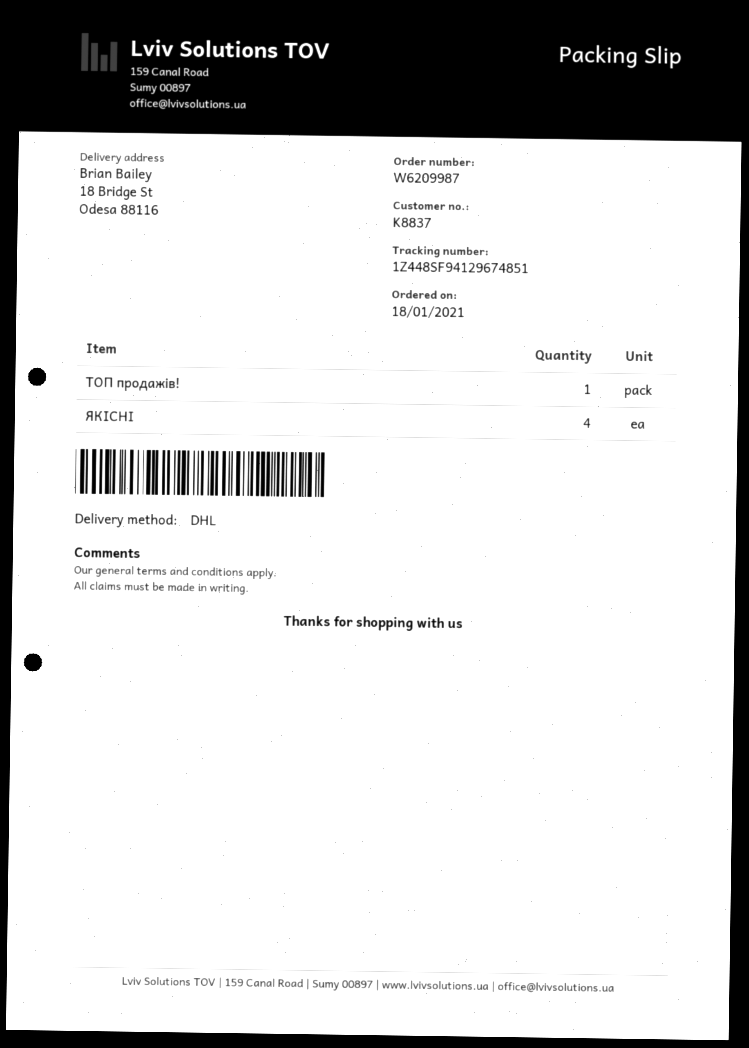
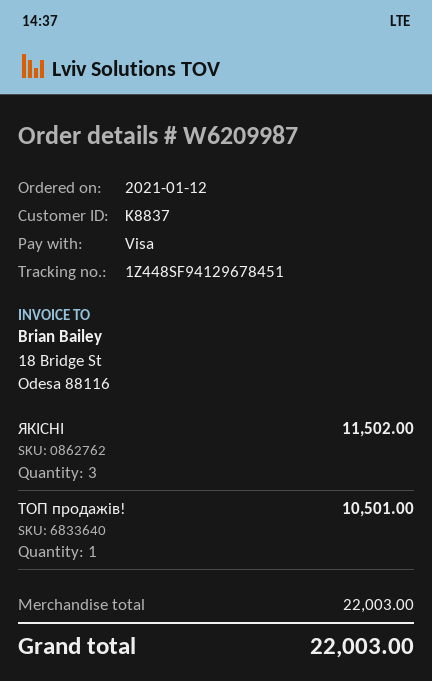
order date: 2021-01-18 -> 2021-01-12
tracking number: 1Z448SF94129674851 -> 1Z448SF94129678451
ЯКІСНІ: 4 -> 3

